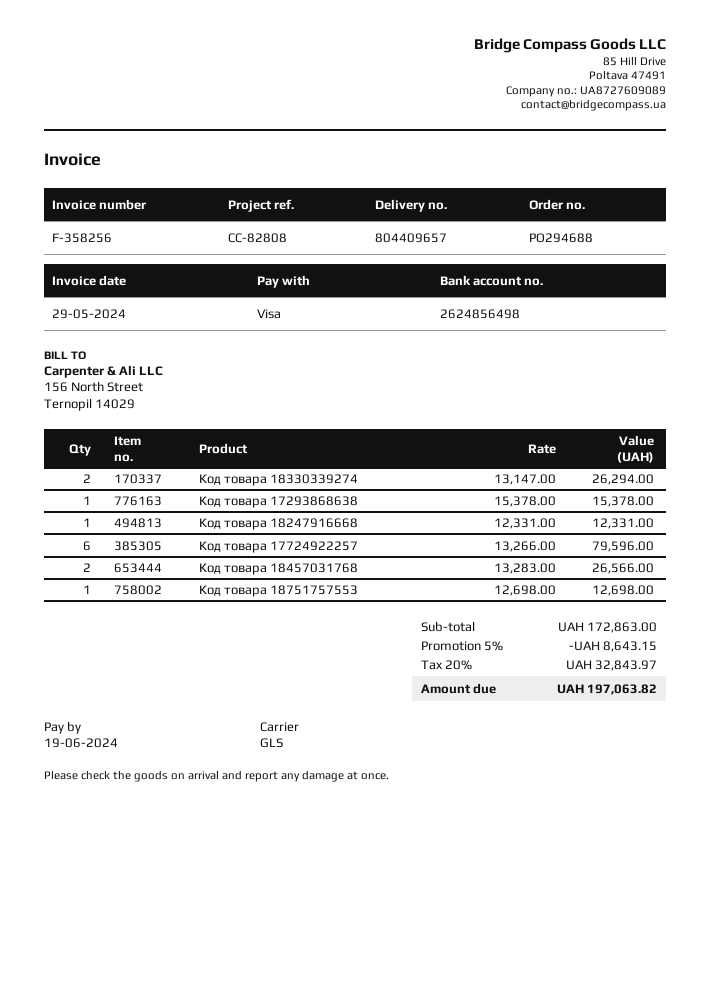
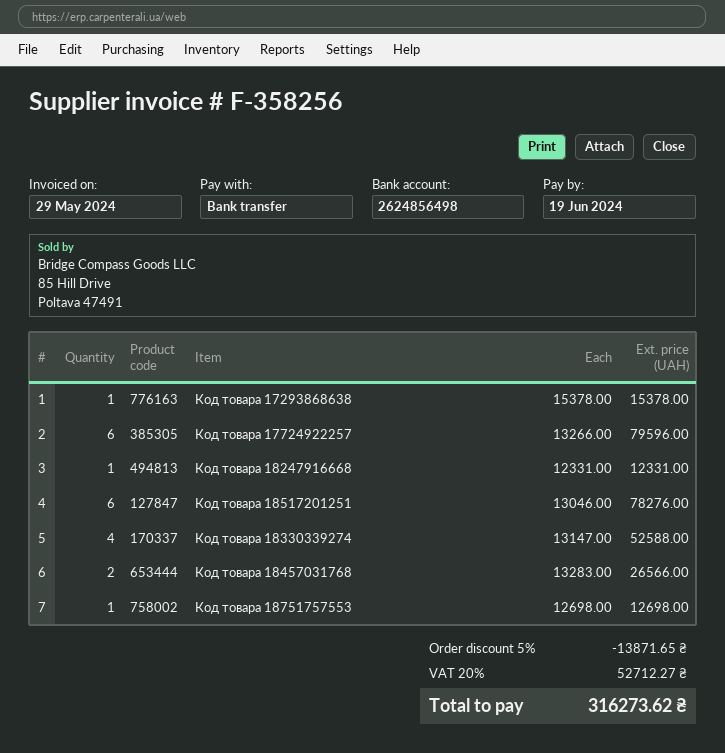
payment method: Visa -> bank transfer
Код товара 18330339274: 2 x 13147.00 = 26294.00 -> 4 x 13147.00 = 52588.00
Код товара 18517201251: none -> 6 x 13046.00 = 78276.00
discount: 5% = 8643.15 -> 5% = 13871.65
tax: 20% = 32843.97 -> 20% = 52712.27
total: 197063.82 -> 316273.62

